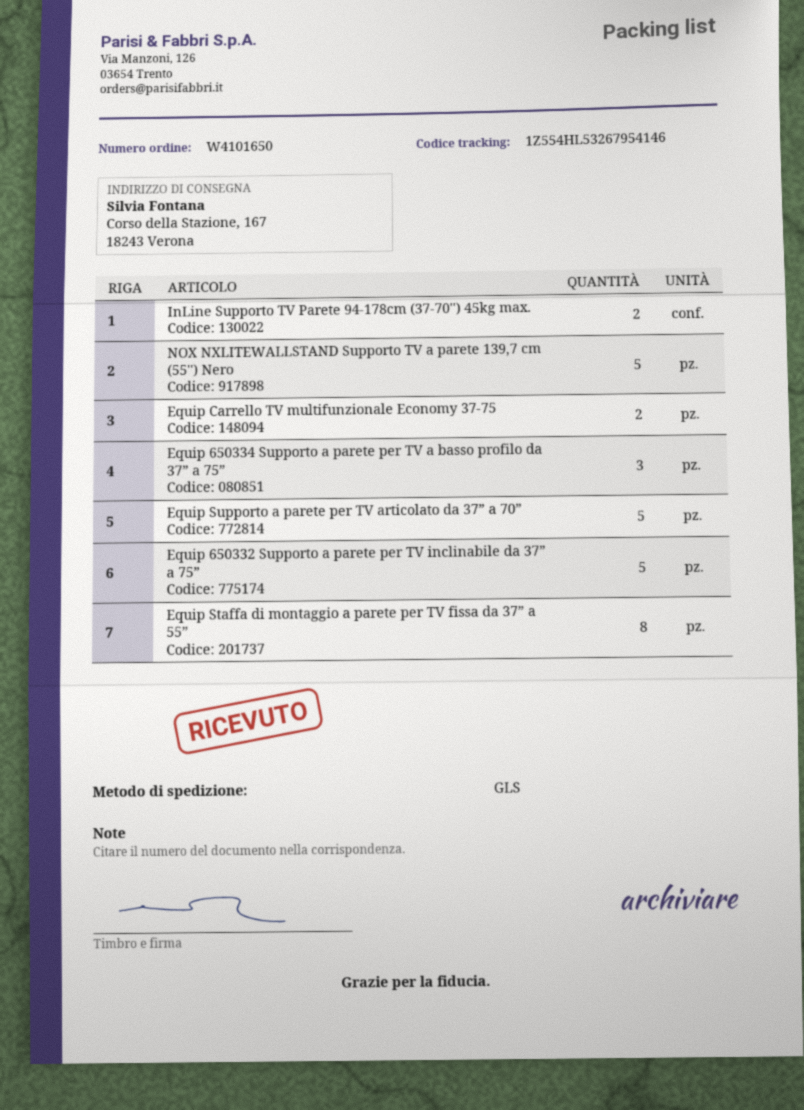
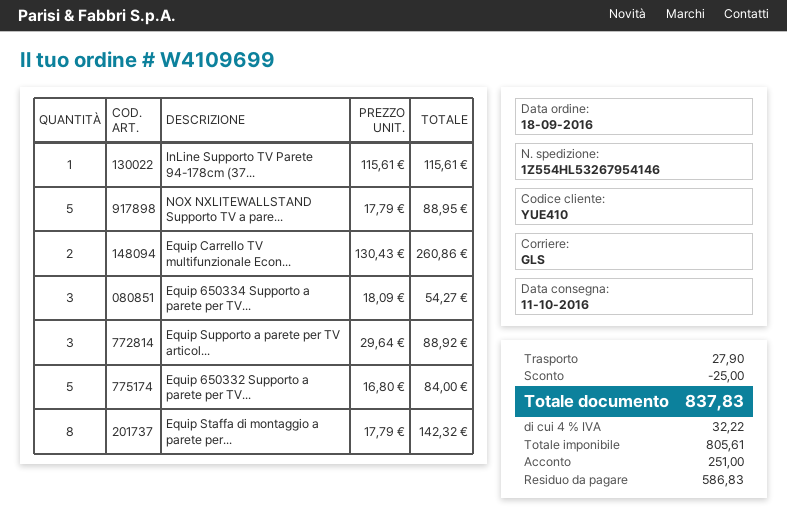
order number: W4101650 -> W4109699
InLine Supporto TV Parete 94-178cm (37-70'') 45kg max.: 2 -> 1
Equip Supporto a parete per TV articolato da 37” a 70”: 5 -> 3

